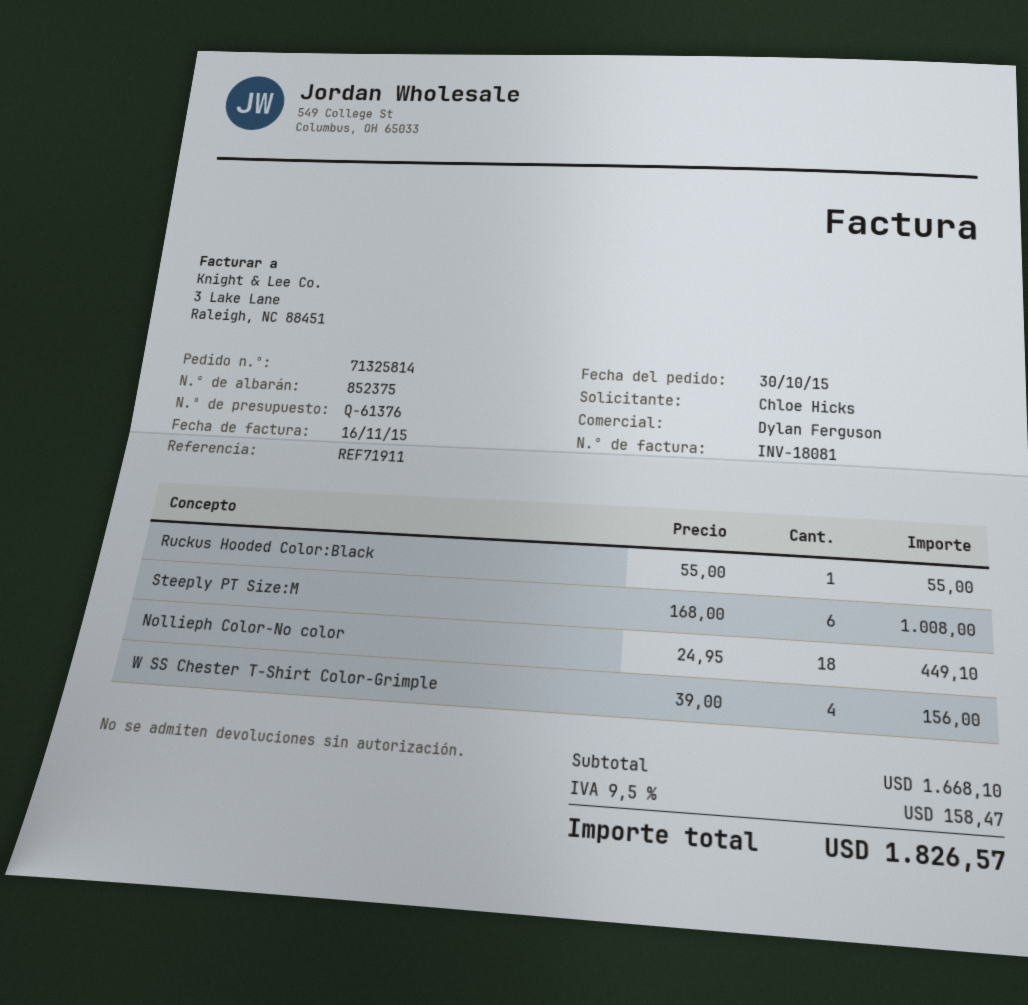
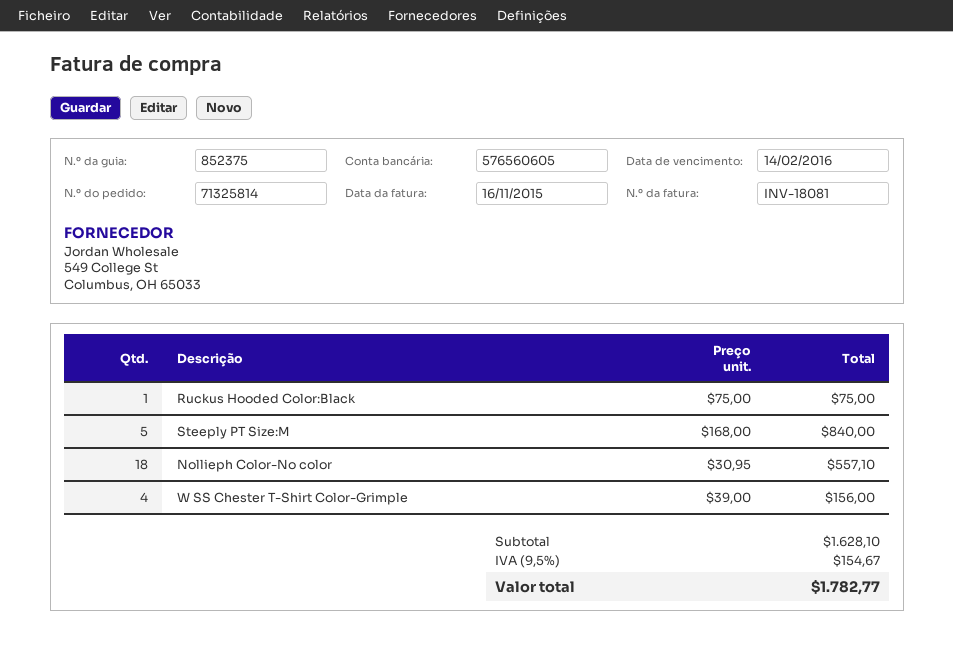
Ruckus Hooded Color:Black: 1 x 55.00 = 55.00 -> 1 x 75.00 = 75.00
Steeply PT Size:M: 6 x 168.00 = 1008.00 -> 5 x 168.00 = 840.00
Nollieph Color-No color: 18 x 24.95 = 449.10 -> 18 x 30.95 = 557.10
subtotal: 1668.10 -> 1628.10
tax: 9.5% = 158.47 -> 9.5% = 154.67
total: 1826.57 -> 1782.77

